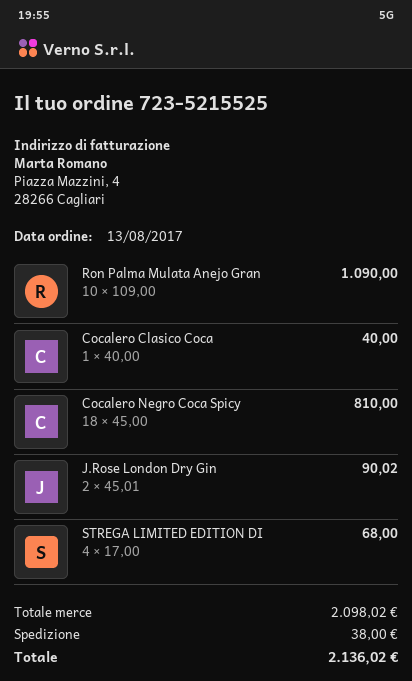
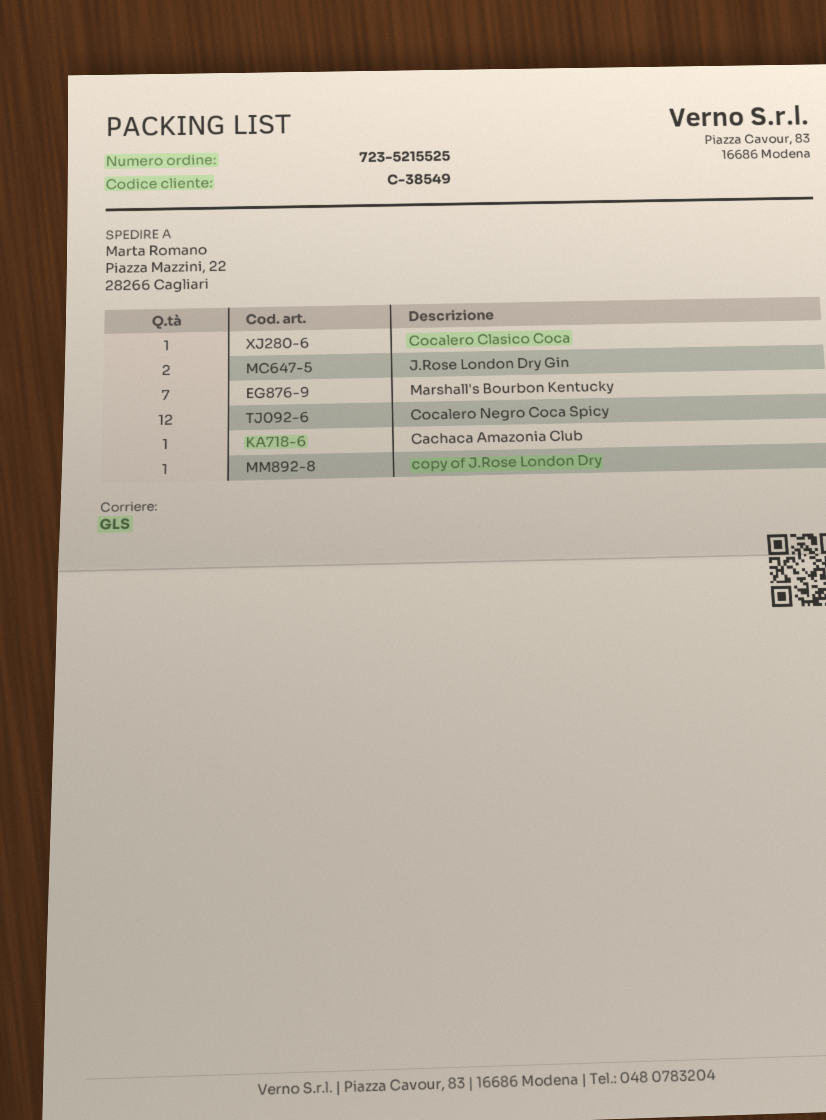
Ron Palma Mulata Anejo Gran: 10 -> none
Cocalero Negro Coca Spicy: 18 -> 12
STREGA LIMITED EDITION DI: 4 -> none
Marshall's Bourbon Kentucky: none -> 7
Cachaca Amazonia Club: none -> 1
copy of J.Rose London Dry: none -> 1

